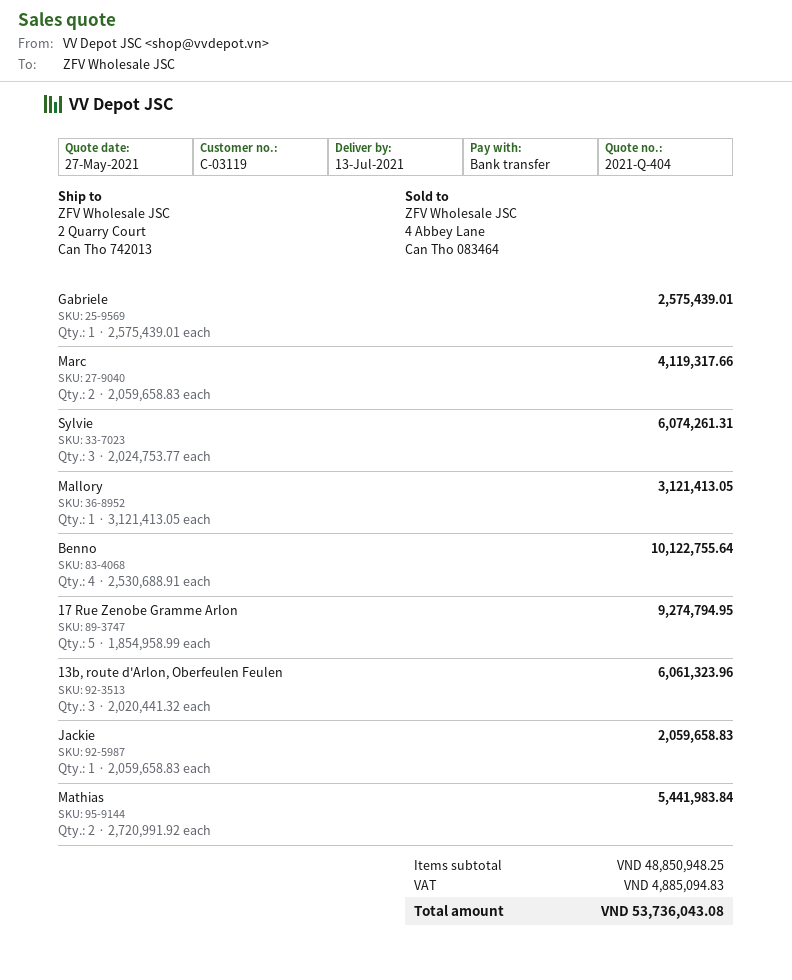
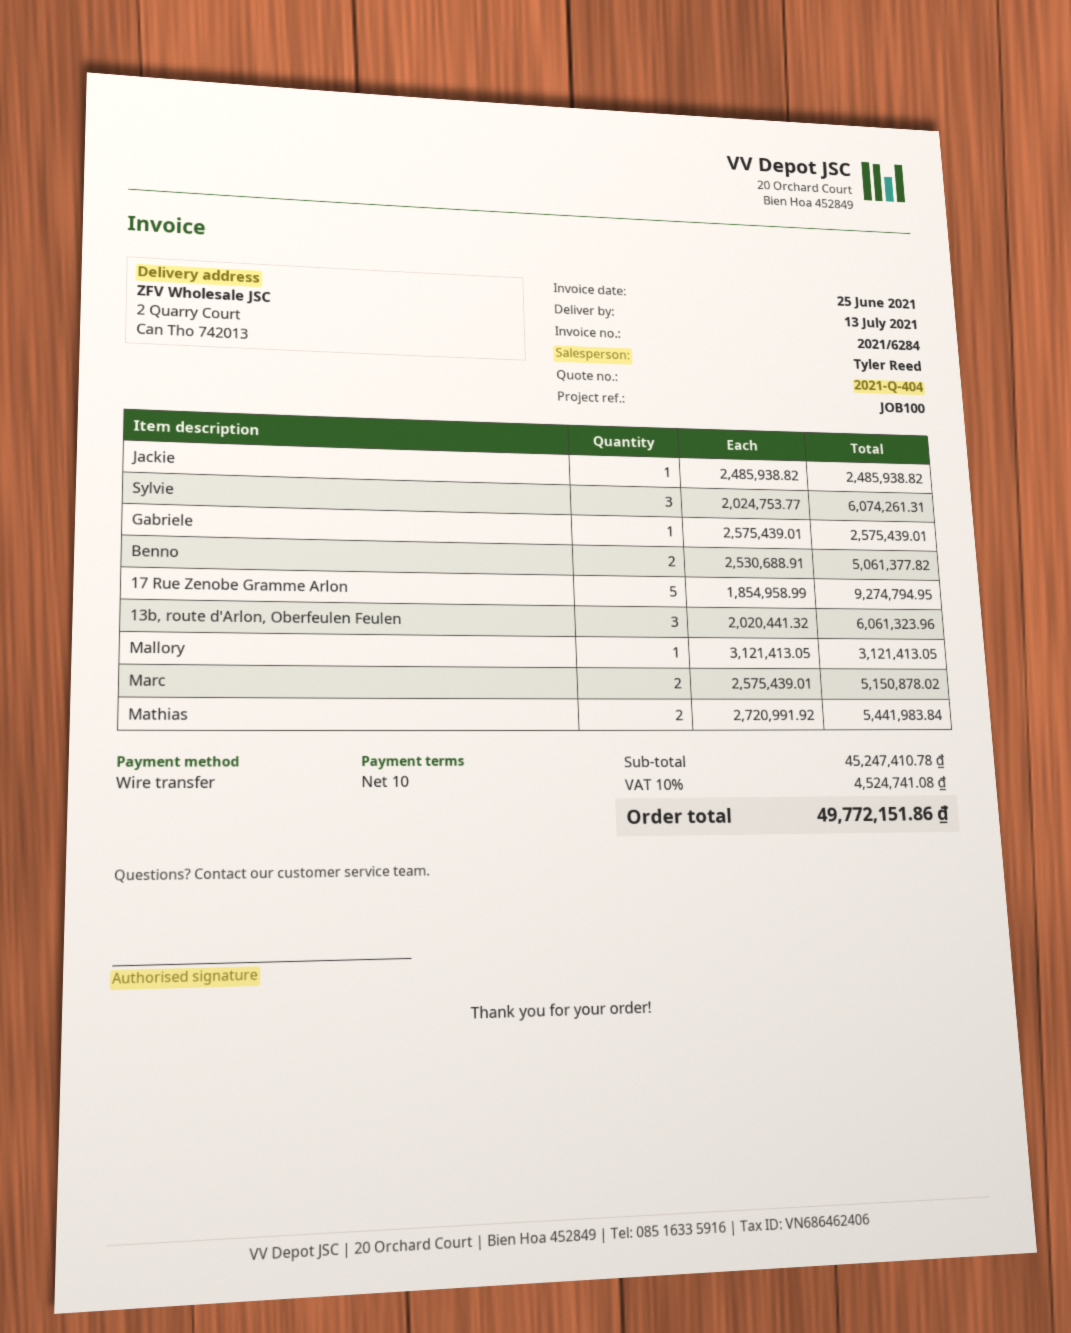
Marc: 2 x 2059658.83 = 4119317.66 -> 2 x 2575439.01 = 5150878.02
Benno: 4 x 2530688.91 = 10122755.64 -> 2 x 2530688.91 = 5061377.82
Jackie: 1 x 2059658.83 = 2059658.83 -> 1 x 2485938.82 = 2485938.82
subtotal: 48850948.25 -> 45247410.78
tax: 4885094.83 -> 4524741.08
total: 53736043.08 -> 49772151.86

